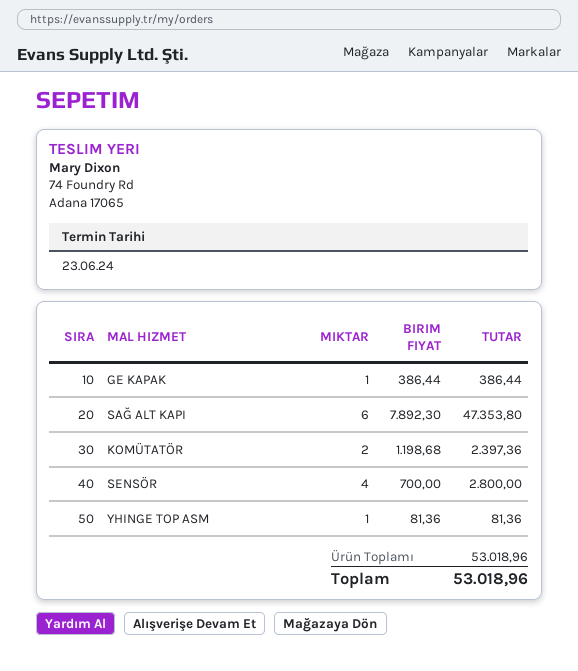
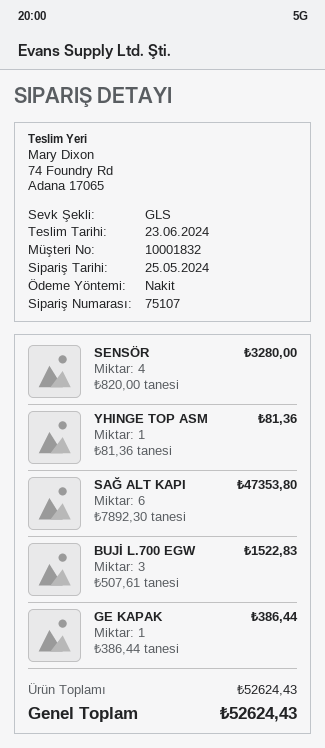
KOMÜTATÖR: 2 x 1198.68 = 2397.36 -> none
SENSÖR: 4 x 700.00 = 2800.00 -> 4 x 820.00 = 3280.00
BUJİ L.700 EGW: none -> 3 x 507.61 = 1522.83
subtotal: 53018.96 -> 52624.43
total: 53018.96 -> 52624.43

